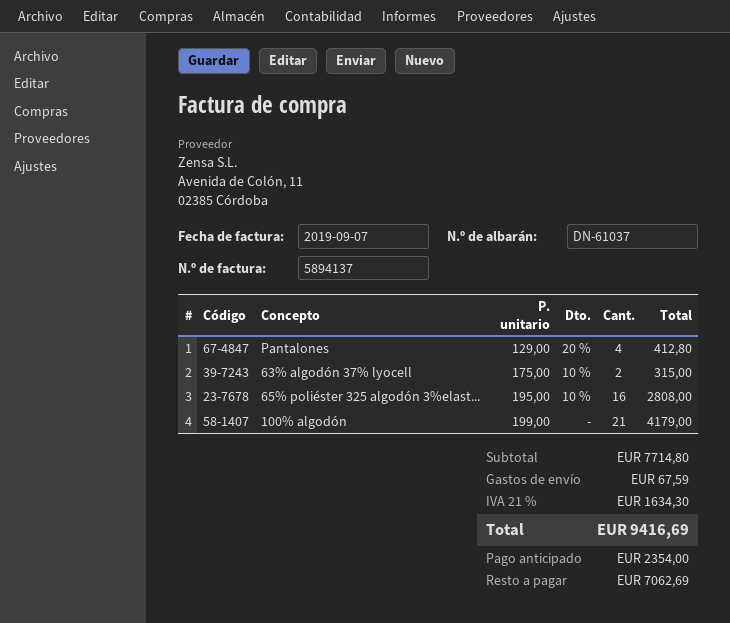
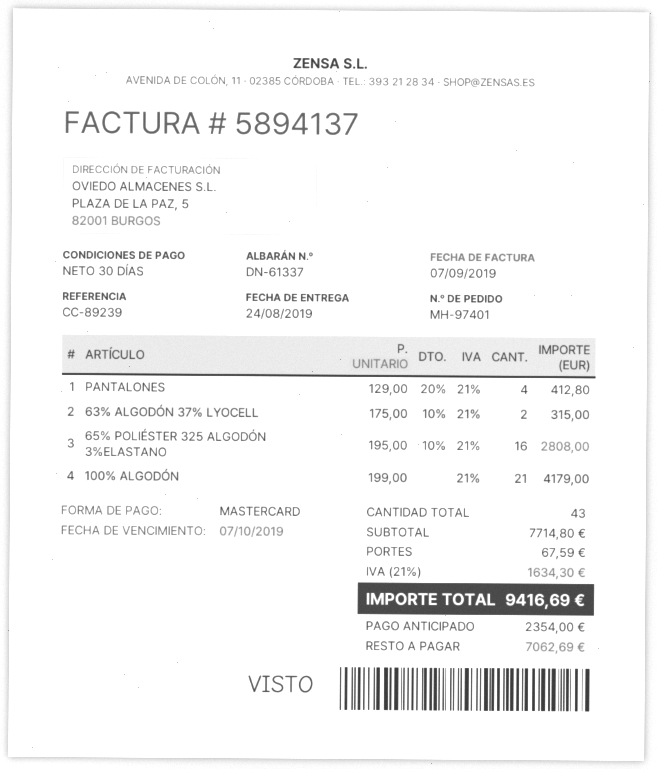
delivery note number: DN-61037 -> DN-61337

